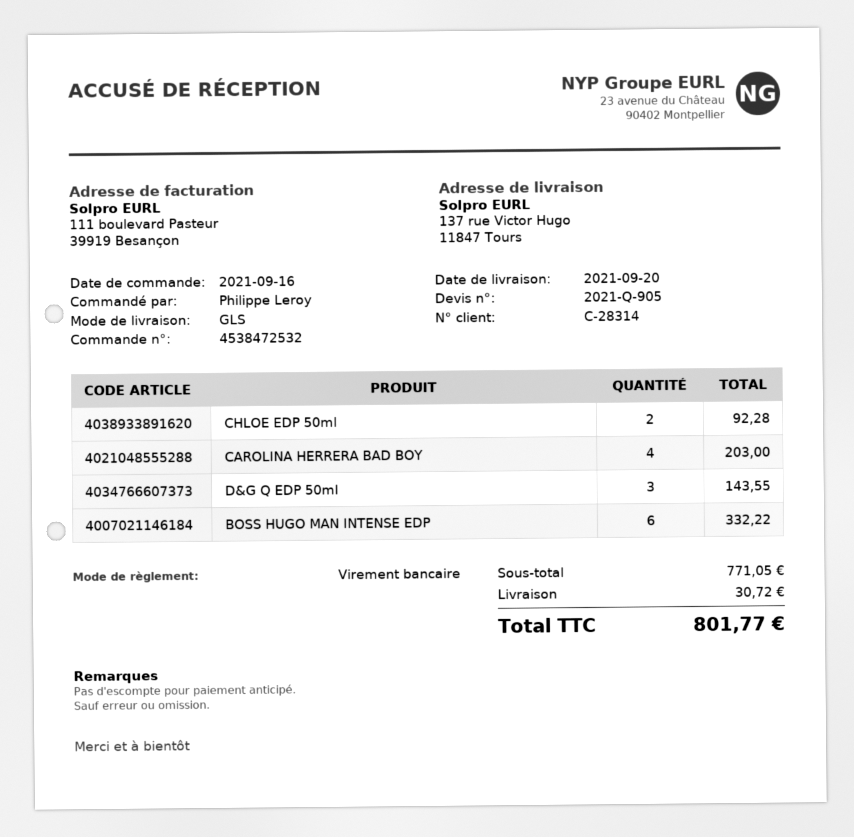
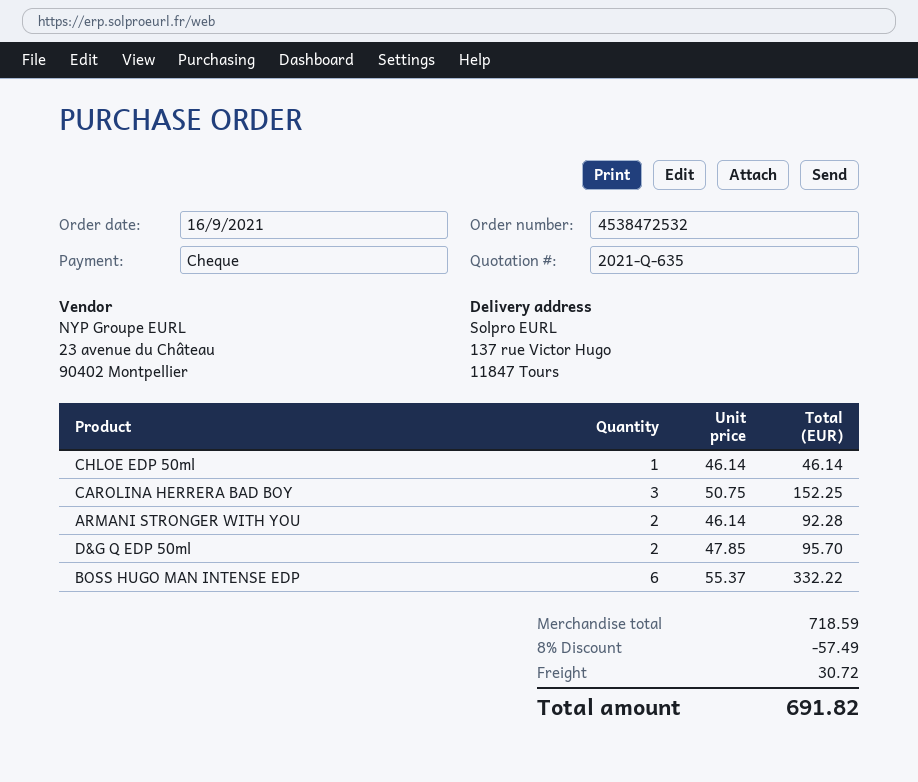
quote number: 2021-Q-905 -> 2021-Q-635
payment method: bank transfer -> cheque
CHLOE EDP 50ml: 2 for 92.28 -> 1 for 46.14
CAROLINA HERRERA BAD BOY: 4 for 203.00 -> 3 for 152.25
D&G Q EDP 50ml: 3 for 143.55 -> 2 for 95.70
ARMANI STRONGER WITH YOU: none -> 2 for 92.28
subtotal: 771.05 -> 718.59
discount: none -> 8% = 57.49
total: 801.77 -> 691.82

